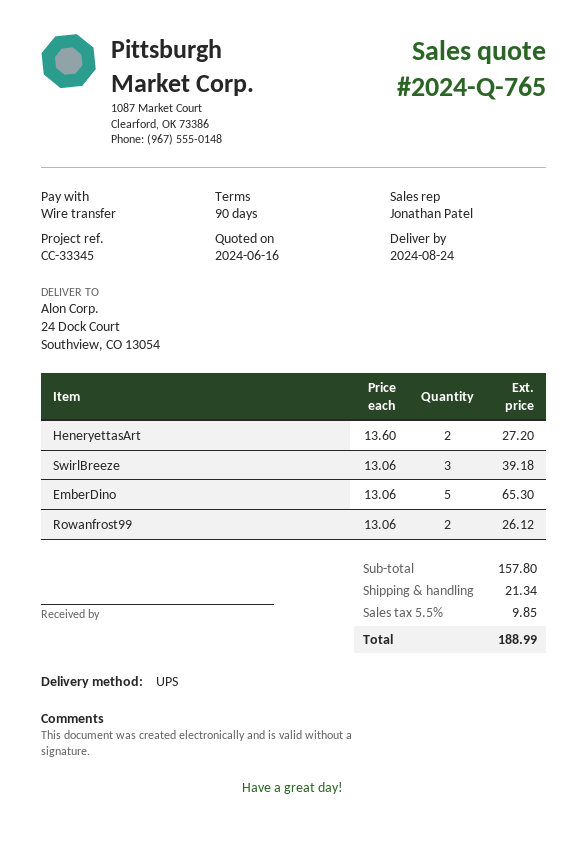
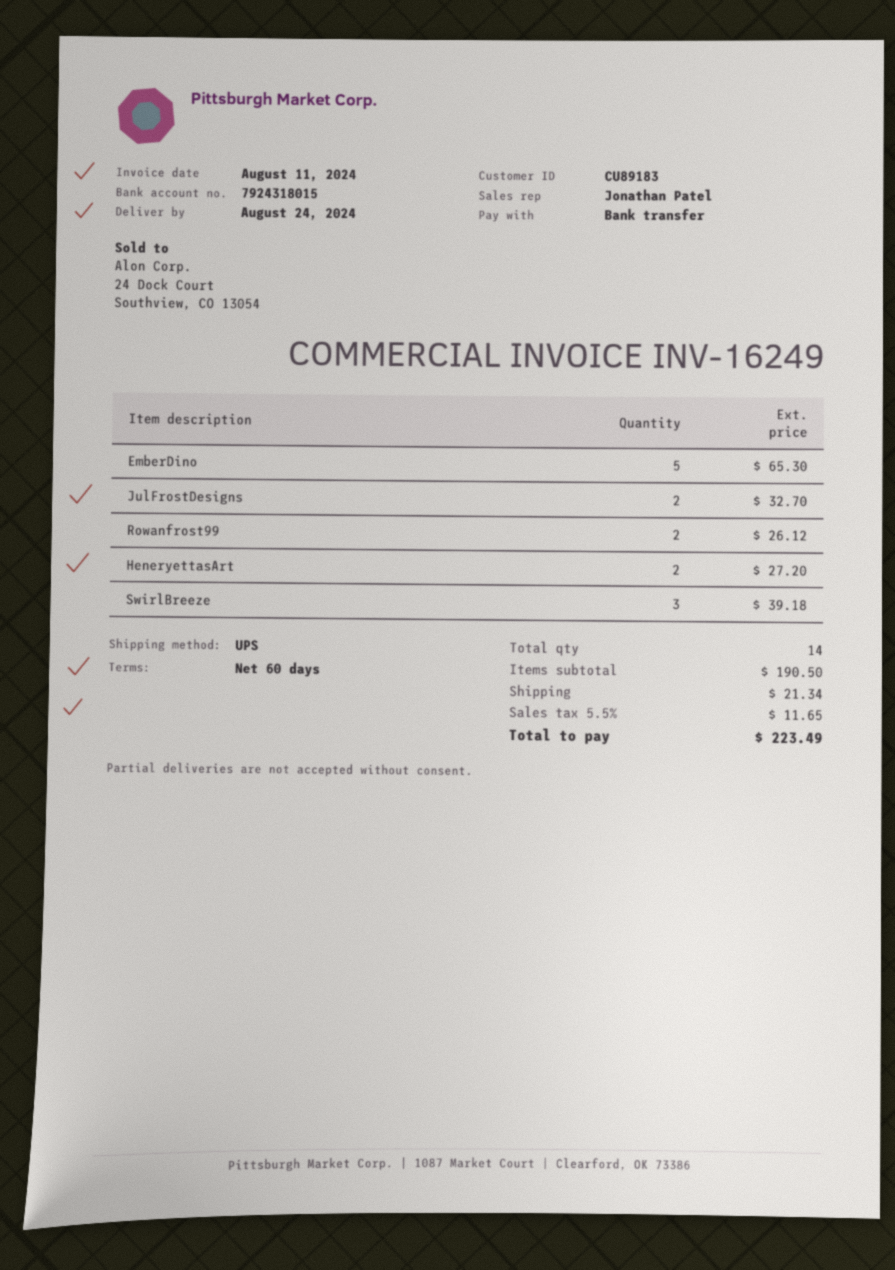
payment terms: 90 days -> 60 days
JulFrostDesigns: none -> 2 for 32.70
subtotal: 157.80 -> 190.50
tax: 5.5% = 9.85 -> 5.5% = 11.65
total: 188.99 -> 223.49

